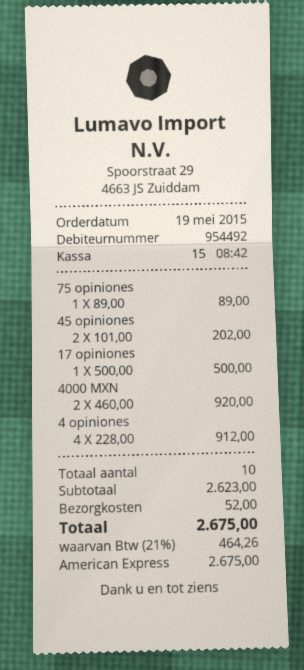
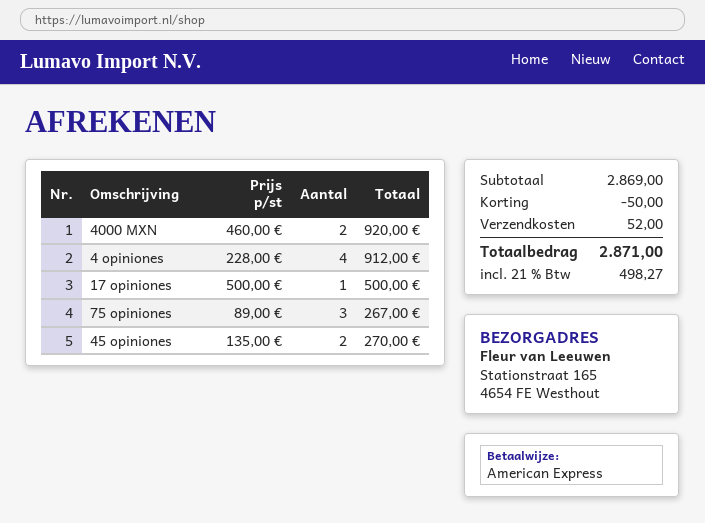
75 opiniones: 1 x 89.00 = 89.00 -> 3 x 89.00 = 267.00
45 opiniones: 2 x 101.00 = 202.00 -> 2 x 135.00 = 270.00
subtotal: 2623.00 -> 2869.00
discount: none -> 50.00
tax: 21% = 464.26 -> 21% = 498.27
total: 2675.00 -> 2871.00

